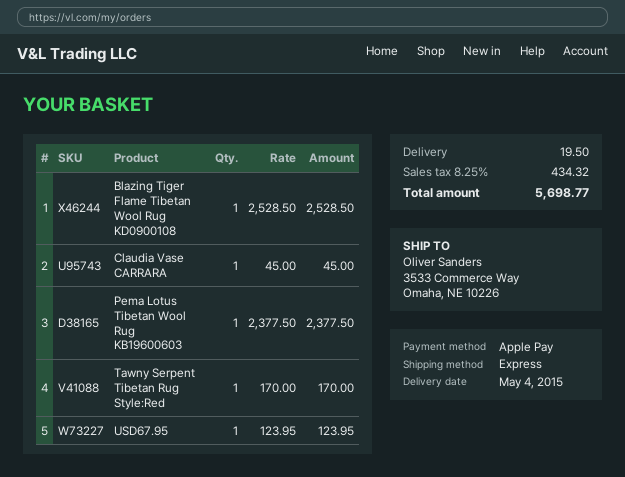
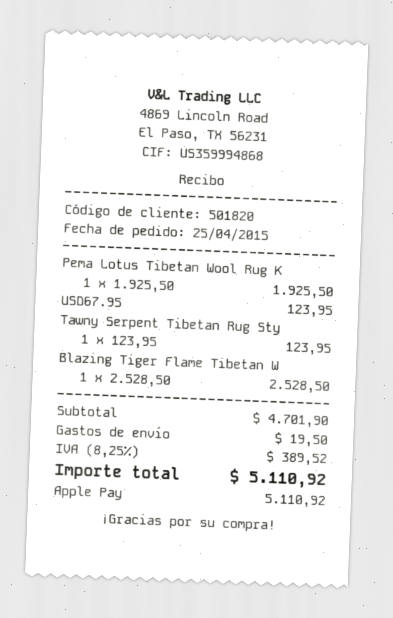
Claudia Vase CARRARA: 1 x 45.00 = 45.00 -> none
Pema Lotus Tibetan Wool Rug KB19600603: 1 x 2377.50 = 2377.50 -> 1 x 1925.50 = 1925.50
Tawny Serpent Tibetan Rug Style:Red: 1 x 170.00 = 170.00 -> 1 x 123.95 = 123.95
tax: 8.25% = 434.32 -> 8.25% = 389.52
total: 5698.77 -> 5110.92

